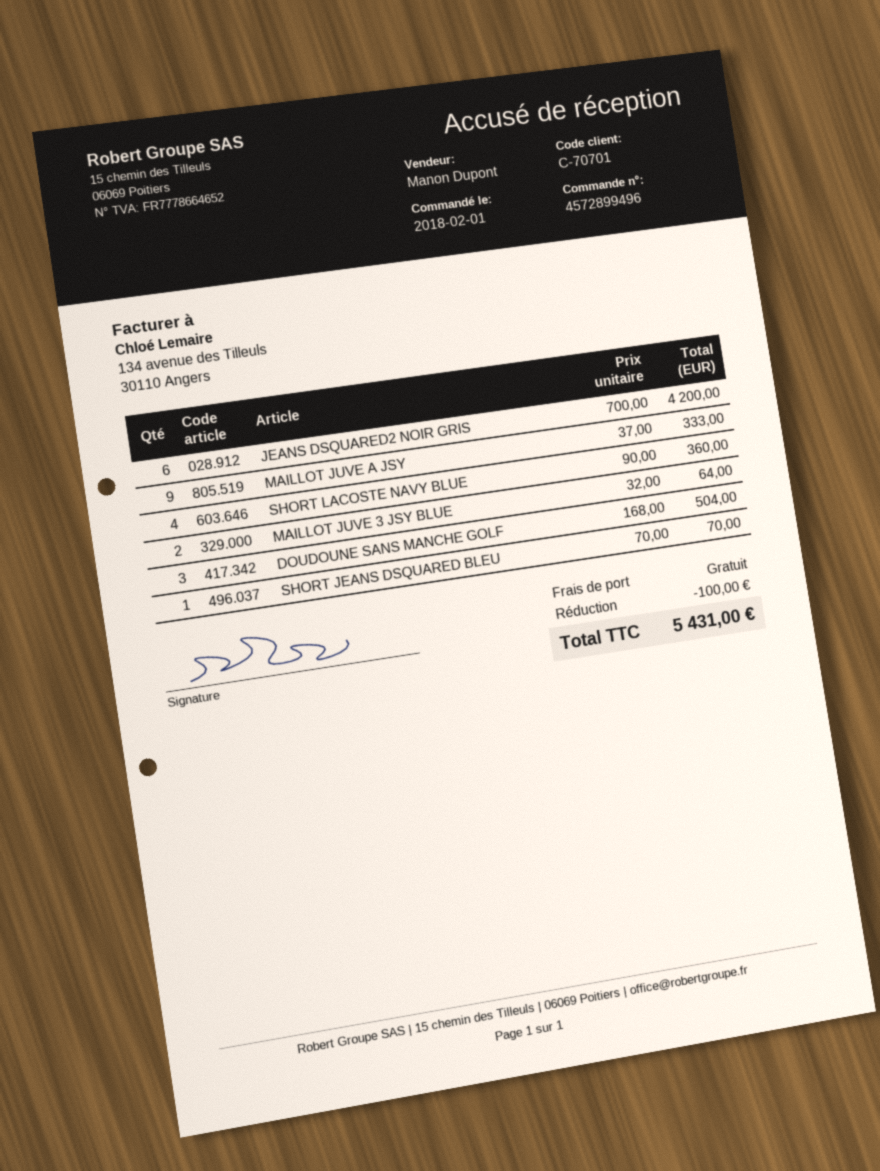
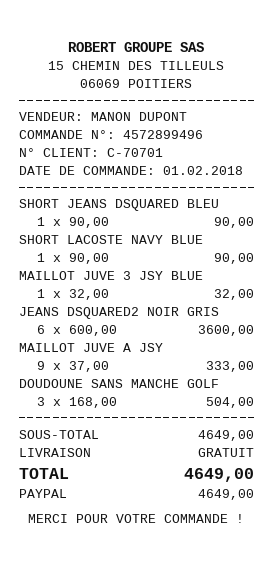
JEANS DSQUARED2 NOIR GRIS: 6 x 700.00 = 4200.00 -> 6 x 600.00 = 3600.00
SHORT LACOSTE NAVY BLUE: 4 x 90.00 = 360.00 -> 1 x 90.00 = 90.00
MAILLOT JUVE 3 JSY BLUE: 2 x 32.00 = 64.00 -> 1 x 32.00 = 32.00
SHORT JEANS DSQUARED BLEU: 1 x 70.00 = 70.00 -> 1 x 90.00 = 90.00
discount: 100.00 -> none
total: 5431.00 -> 4649.00

